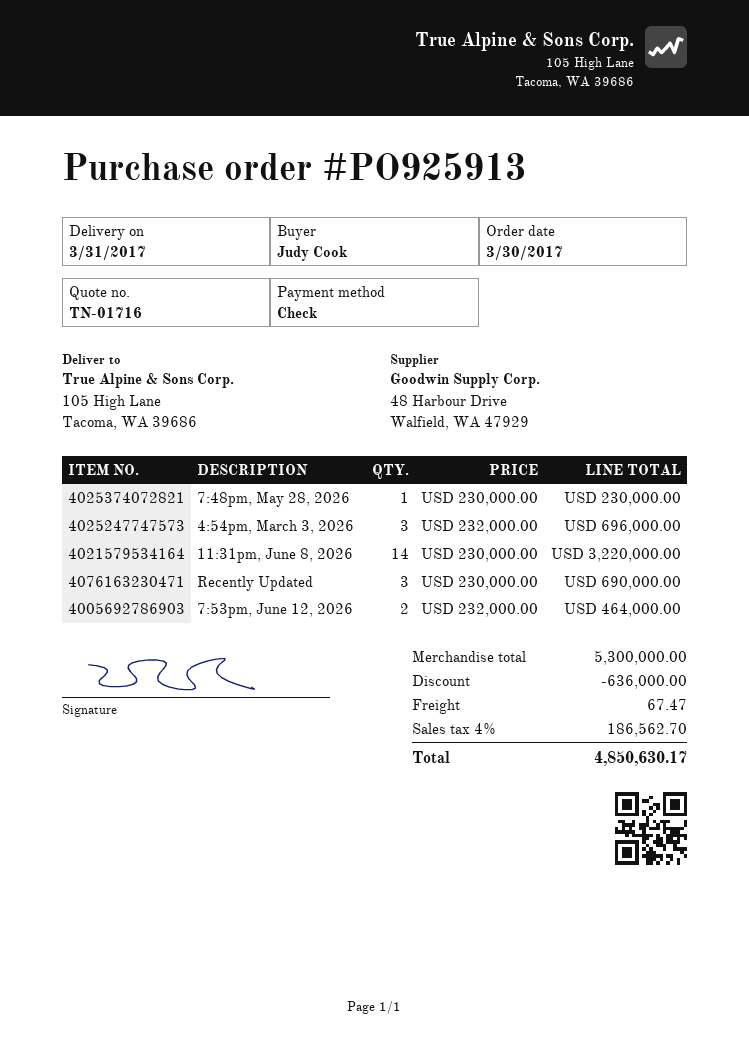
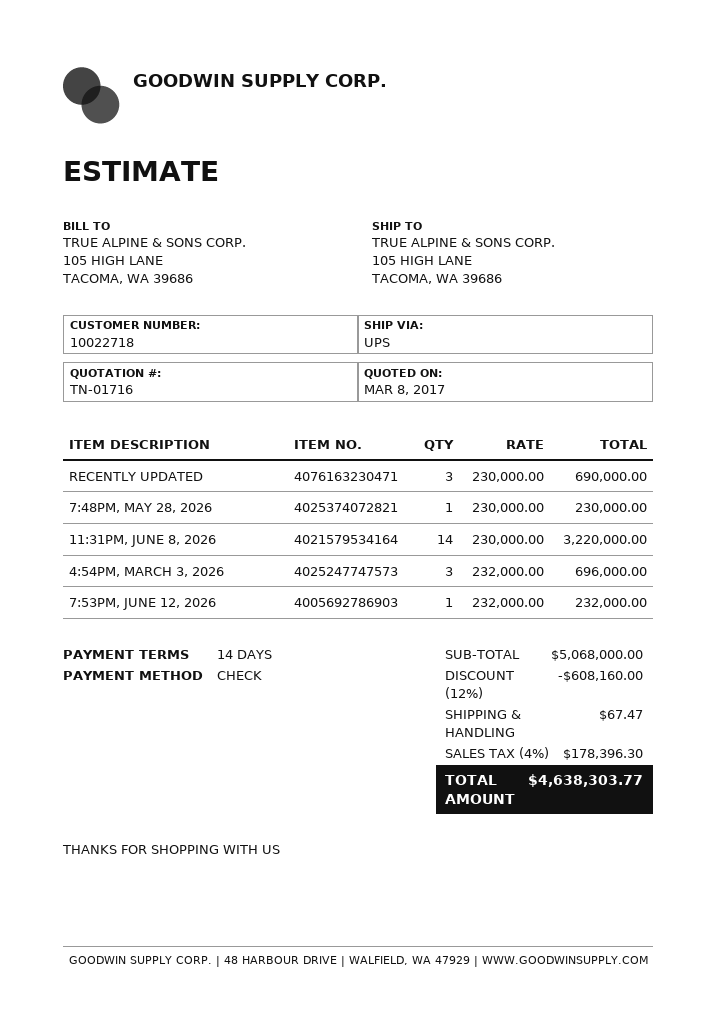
7:53pm, June 12, 2026: 2 x 232000.00 = 464000.00 -> 1 x 232000.00 = 232000.00
subtotal: 5300000.00 -> 5068000.00
discount: 636000.00 -> 608160.00
tax: 4% = 186562.70 -> 4% = 178396.30
total: 4850630.17 -> 4638303.77

